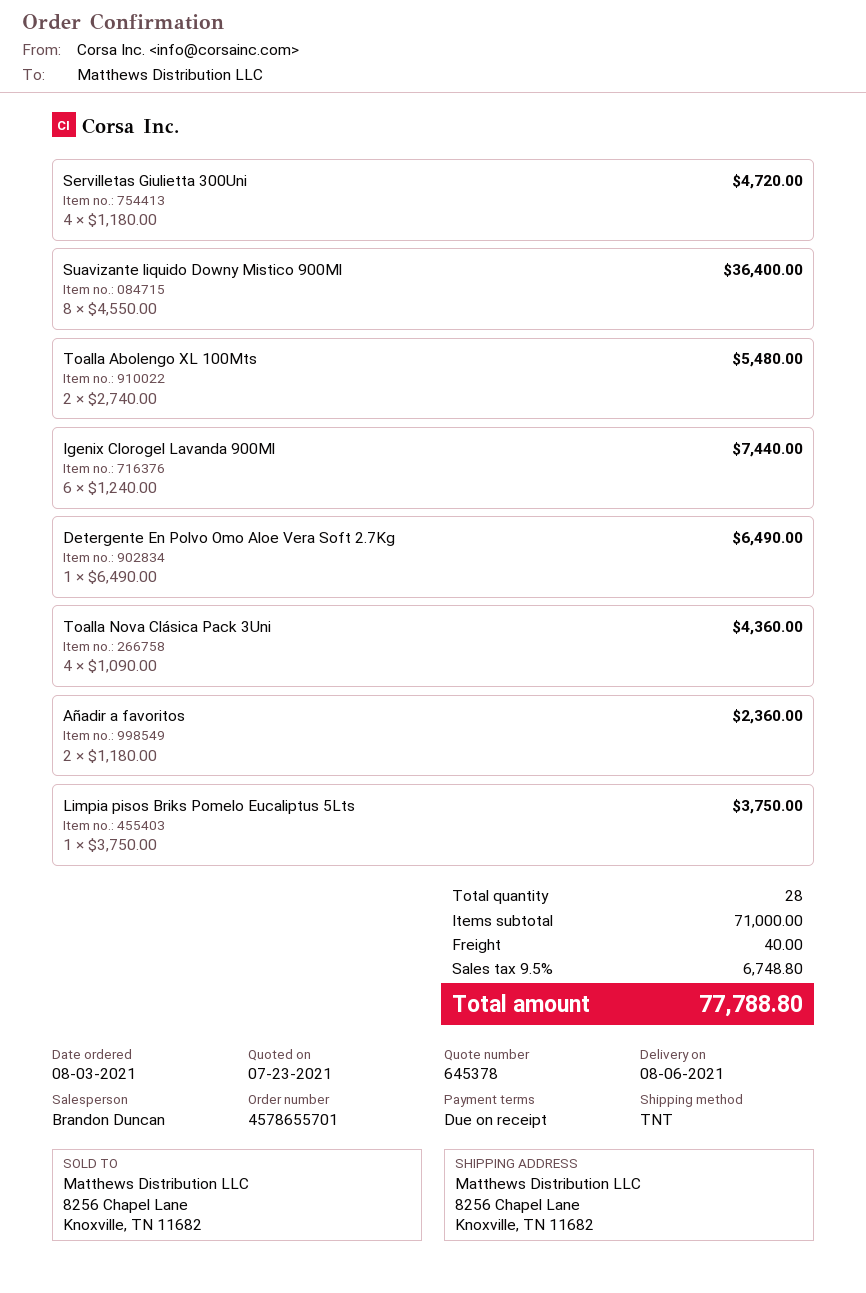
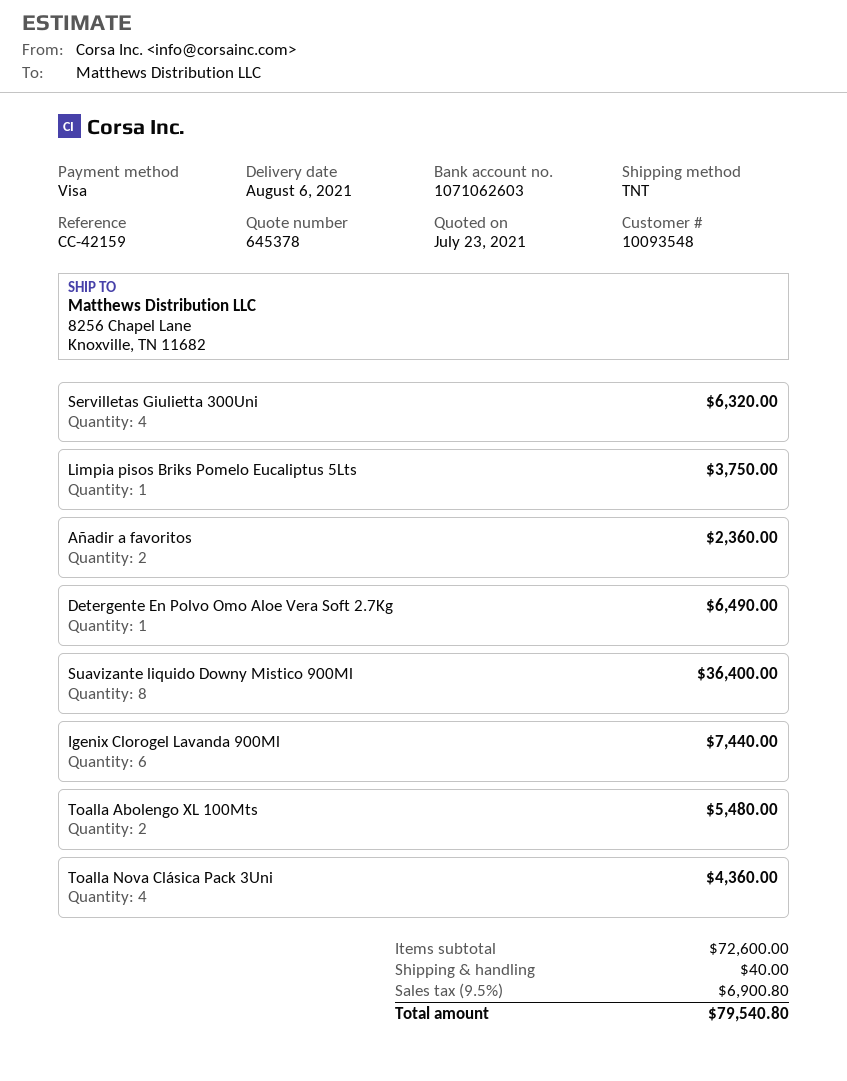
Servilletas Giulietta 300Uni: 4 for 4720.00 -> 4 for 6320.00
subtotal: 71000.00 -> 72600.00
tax: 9.5% = 6748.80 -> 9.5% = 6900.80
total: 77788.80 -> 79540.80

